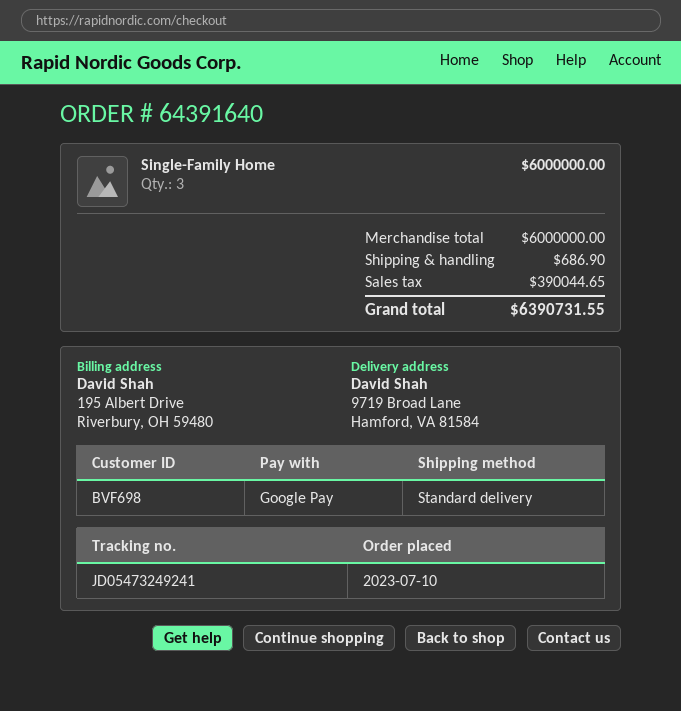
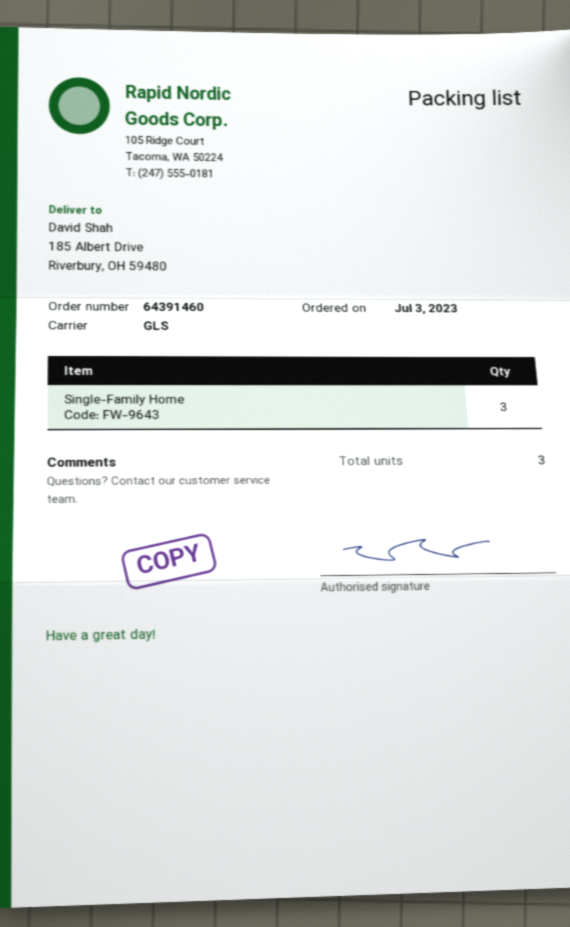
order number: 64391640 -> 64391460
order date: 2023-07-10 -> 2023-07-03
shipping method: standard -> GLS
ship to: 9719 Broad Lane, Hamford, VA 81584 -> 185 Albert Drive, Riverbury, OH 59480

